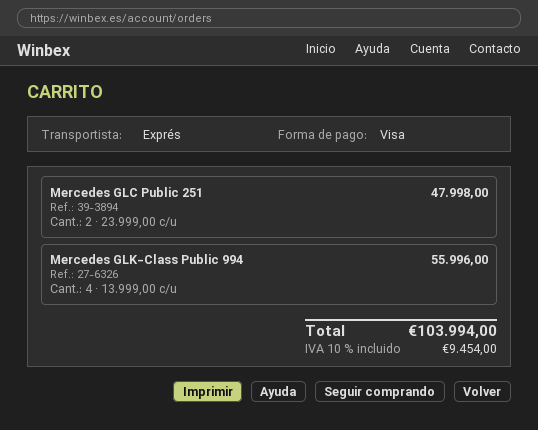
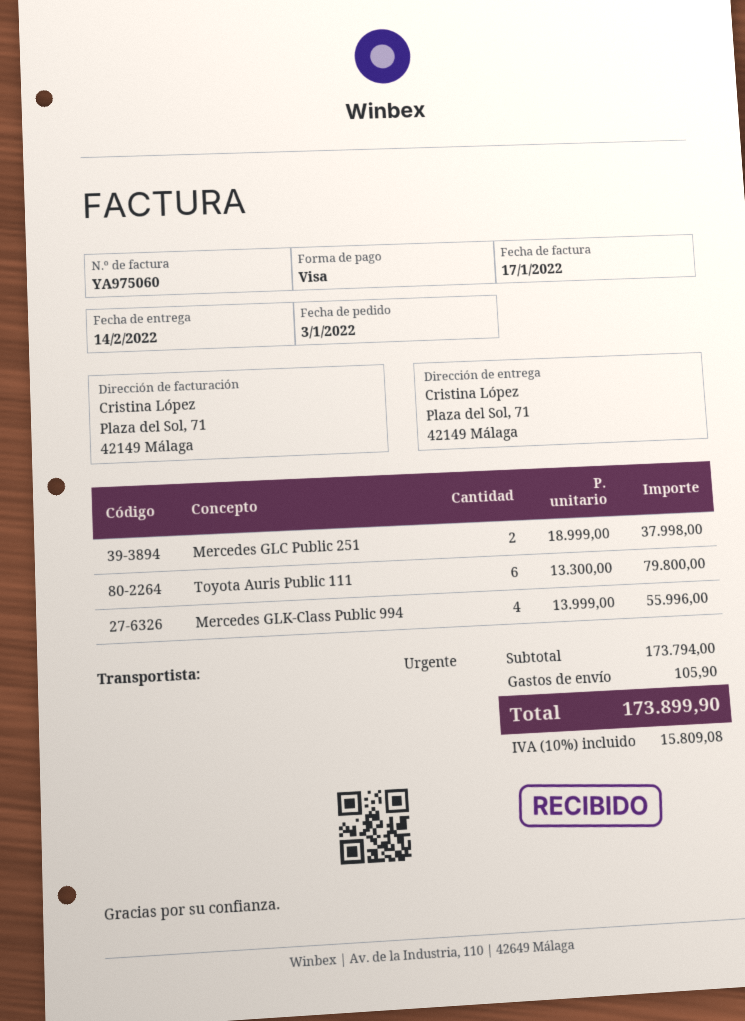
Mercedes GLC Public 251: 2 x 23999.00 = 47998.00 -> 2 x 18999.00 = 37998.00
Toyota Auris Public 111: none -> 6 x 13300.00 = 79800.00
shipping: none -> 105.90
tax: 10% = 9454.00 -> 10% = 15809.08
total: 103994.00 -> 173899.90

